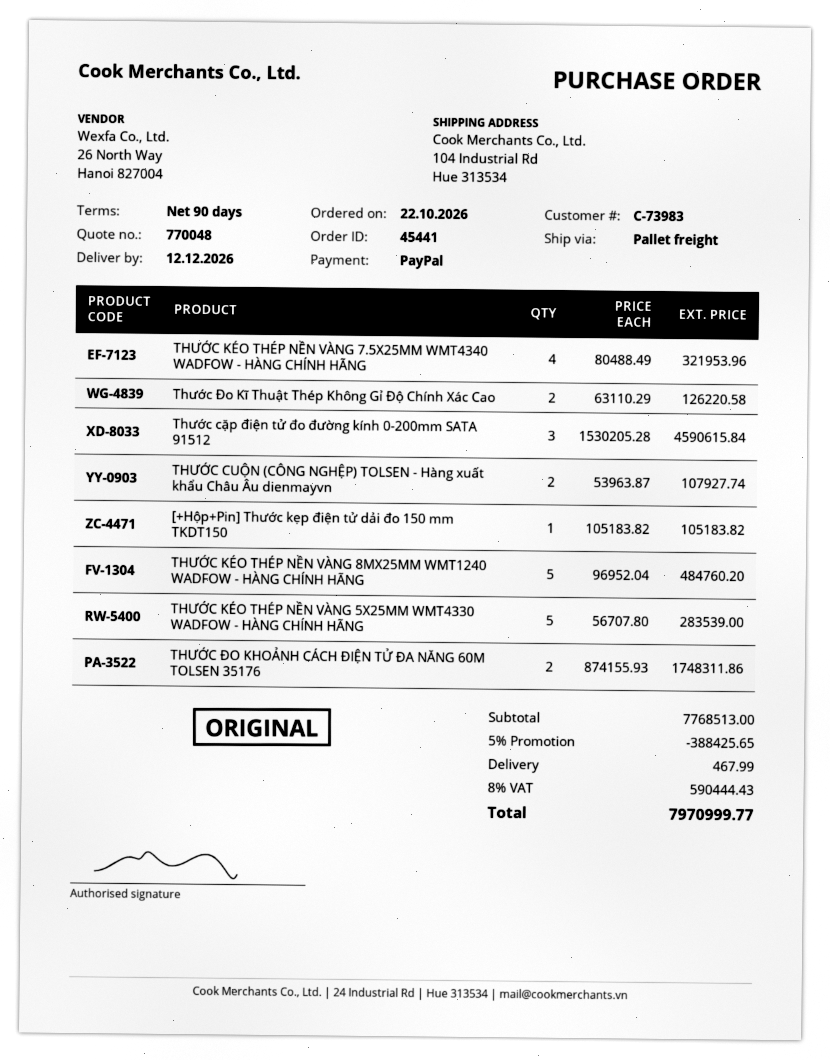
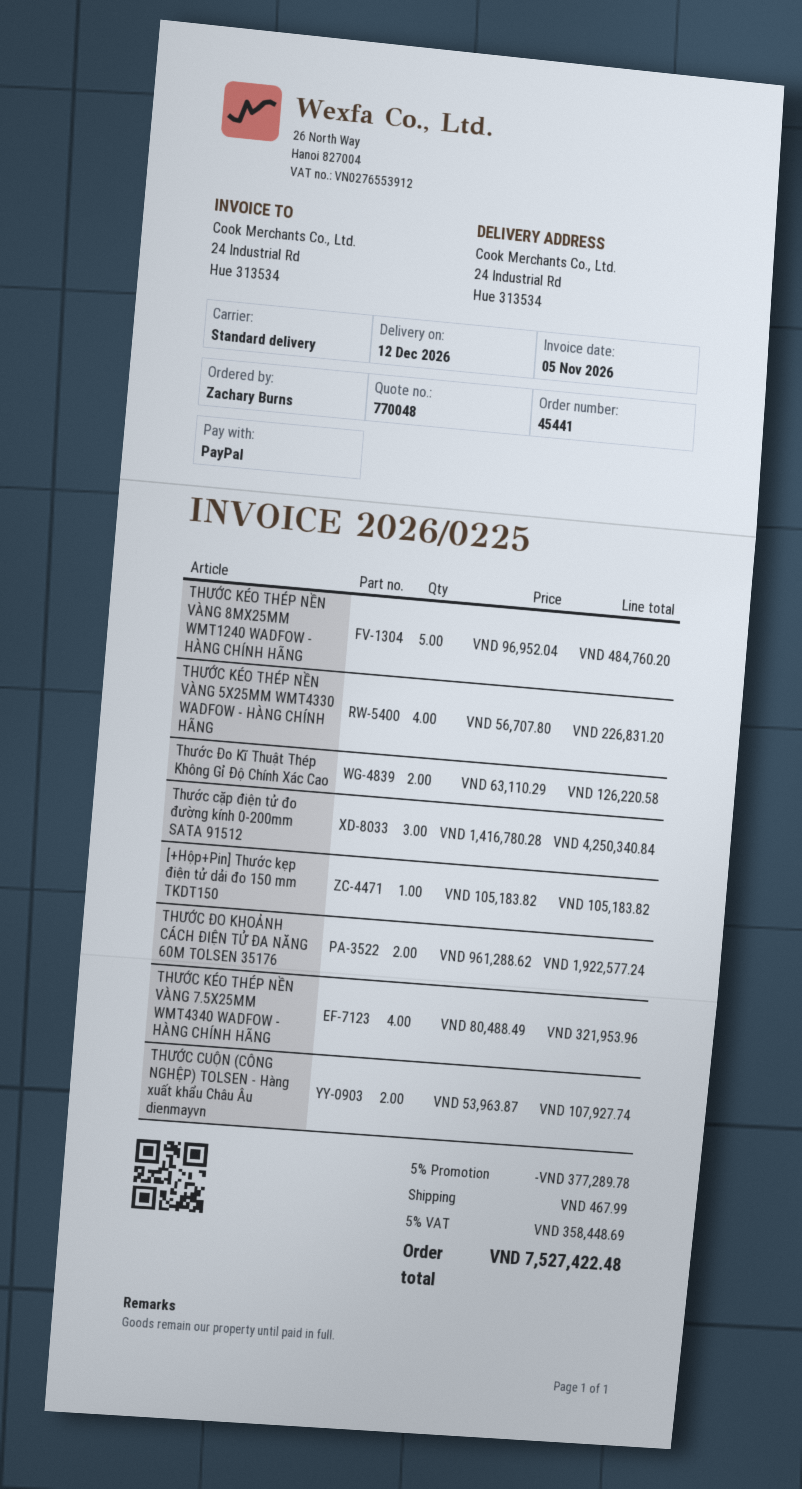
shipping method: pallet freight -> standard
ship to: 104 Industrial Rd, Hue 313534 -> 24 Industrial Rd, Hue 313534
Thước cặp điện tử đo đường kính 0-200mm SATA 91512: 3 x 1530205.28 = 4590615.84 -> 3 x 1416780.28 = 4250340.84
THƯỚC KÉO THÉP NỀN VÀNG 5X25MM WMT4330 WADFOW - HÀNG CHÍNH HÃNG: 5 x 56707.80 = 283539.00 -> 4 x 56707.80 = 226831.20
THƯỚC ĐO KHOẢNH CÁCH ĐIỆN TỬ ĐA NĂNG 60M TOLSEN 35176: 2 x 874155.93 = 1748311.86 -> 2 x 961288.62 = 1922577.24
discount: 5% = 388425.65 -> 5% = 377289.78
tax: 8% = 590444.43 -> 5% = 358448.69
total: 7970999.77 -> 7527422.48

